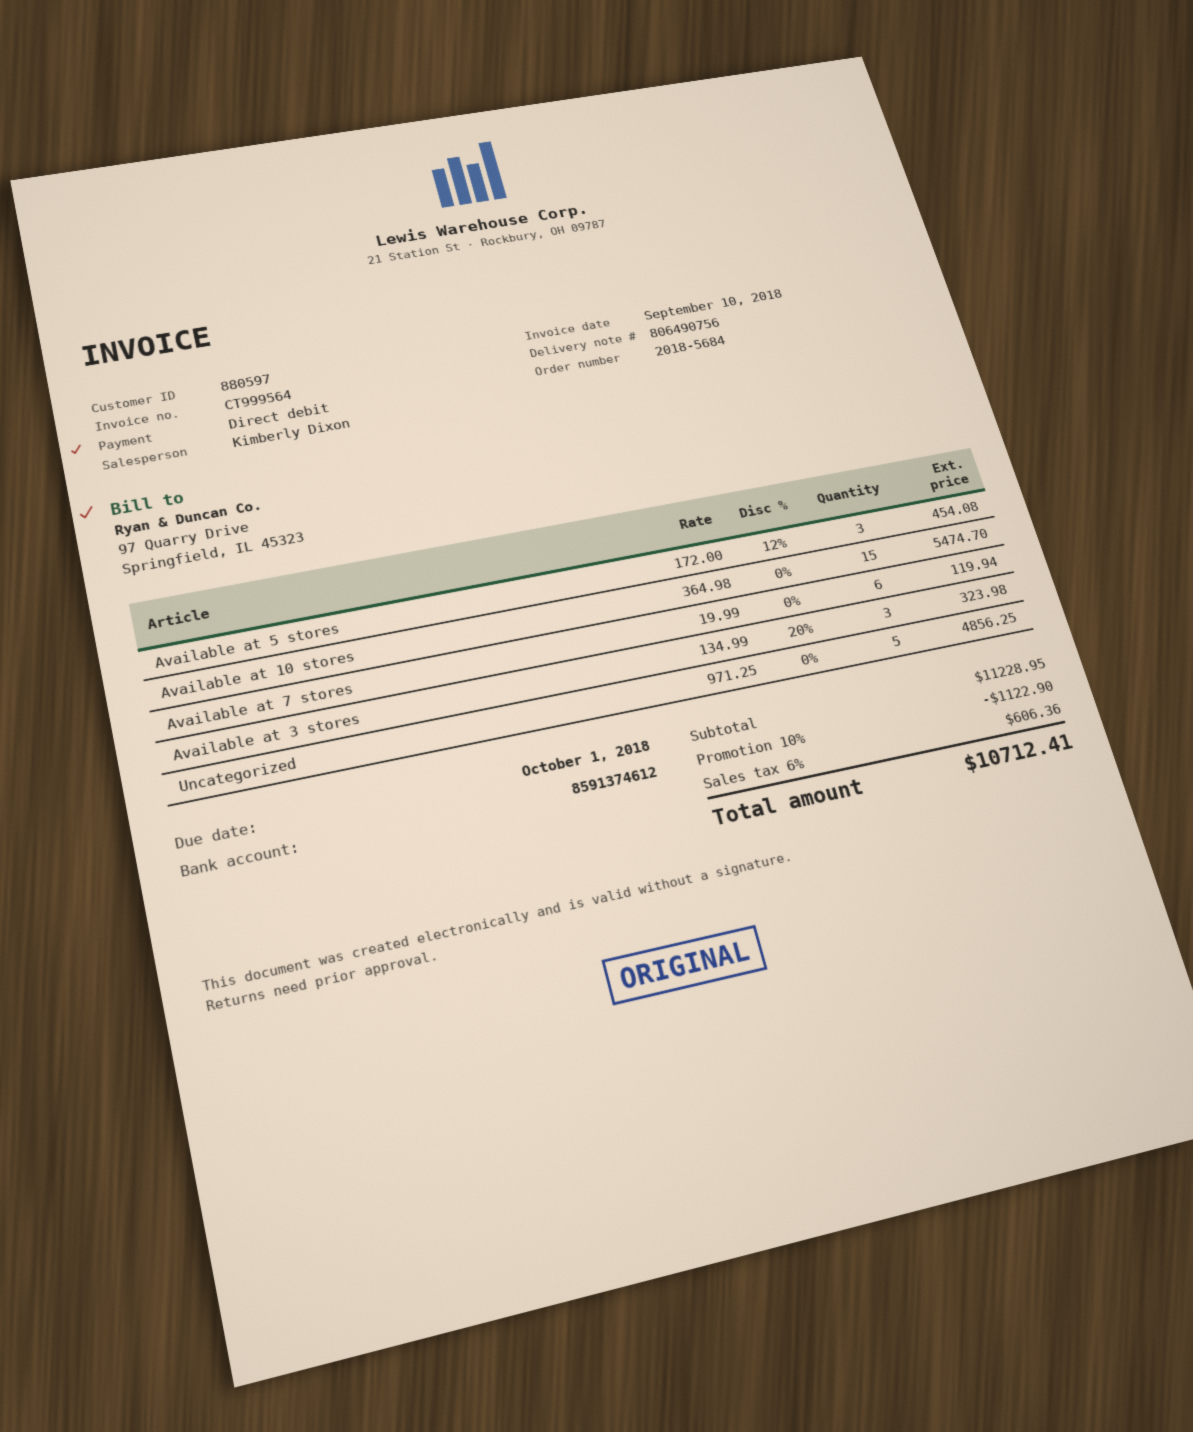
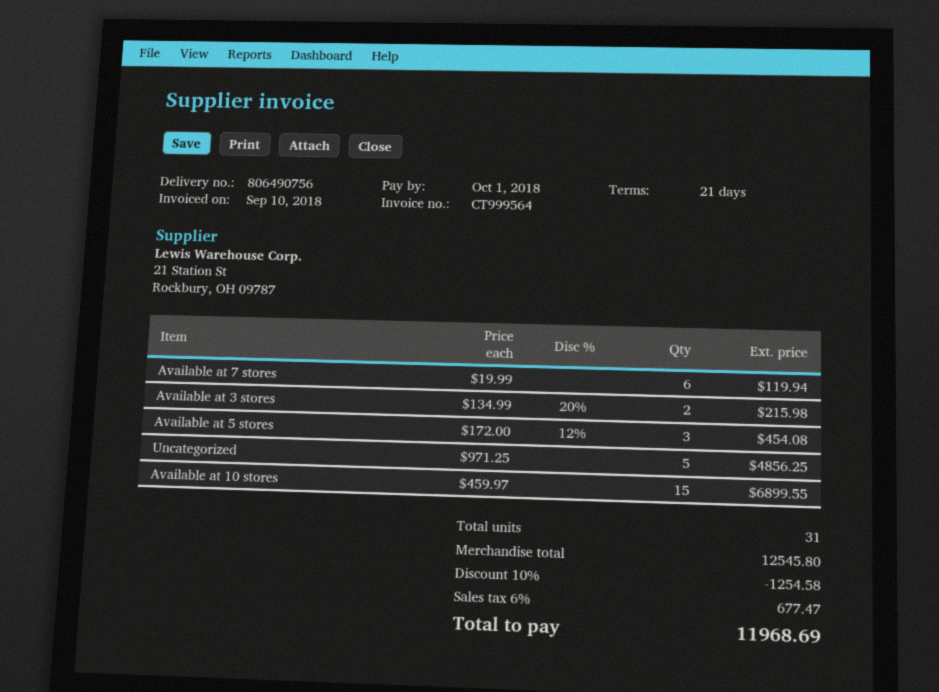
Available at 10 stores: 15 x 364.98 = 5474.70 -> 15 x 459.97 = 6899.55
Available at 3 stores: 3 x 134.99 - 20% = 323.98 -> 2 x 134.99 - 20% = 215.98
subtotal: 11228.95 -> 12545.80
discount: 10% = 1122.90 -> 10% = 1254.58
tax: 6% = 606.36 -> 6% = 677.47
total: 10712.41 -> 11968.69

